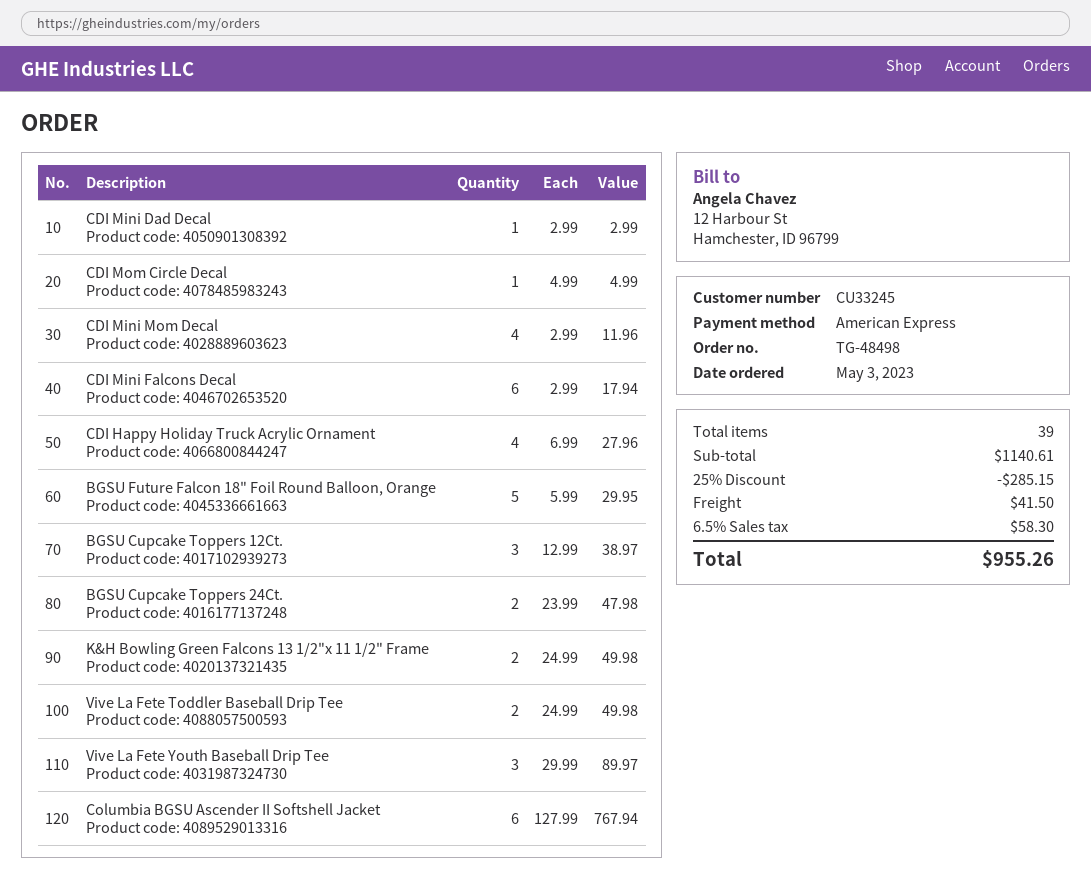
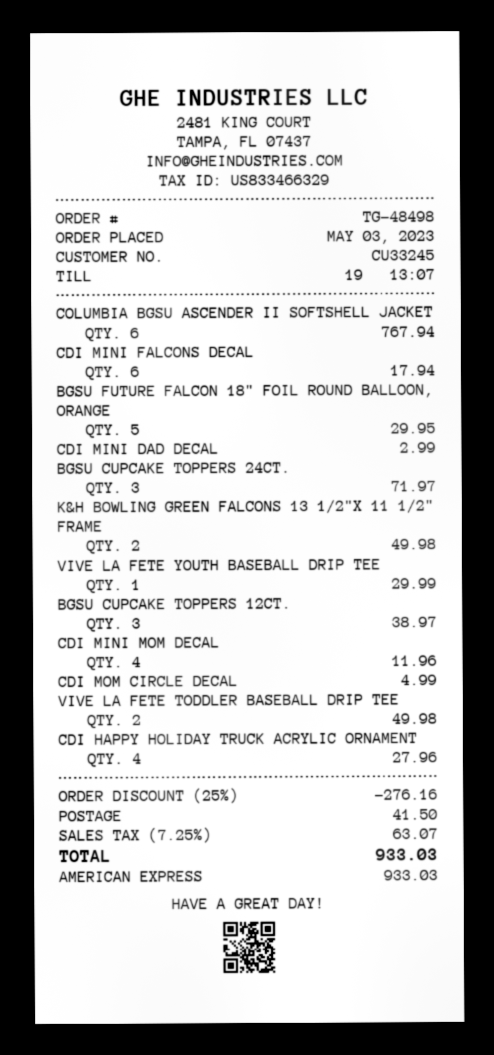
BGSU Cupcake Toppers 24Ct.: 2 for 47.98 -> 3 for 71.97
Vive La Fete Youth Baseball Drip Tee: 3 for 89.97 -> 1 for 29.99
discount: 25% = 285.15 -> 25% = 276.16
tax: 6.5% = 58.30 -> 7.25% = 63.07
total: 955.26 -> 933.03

